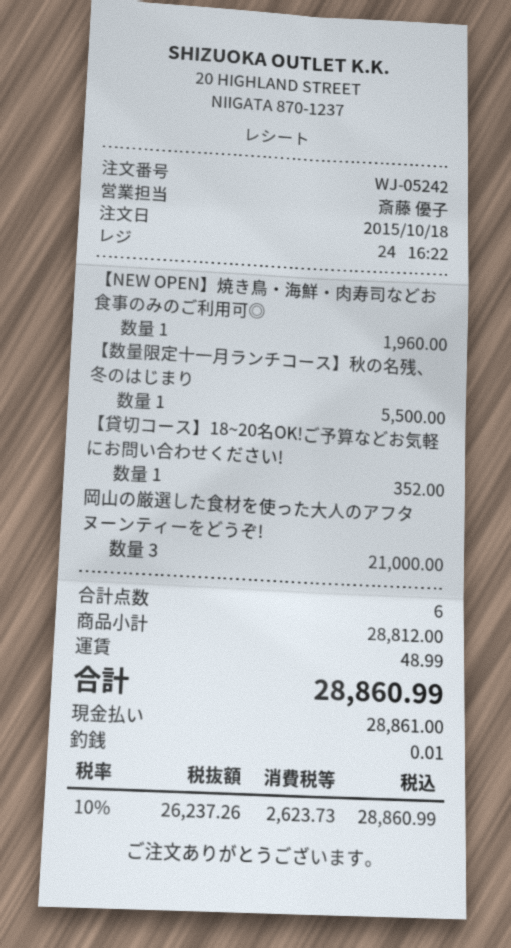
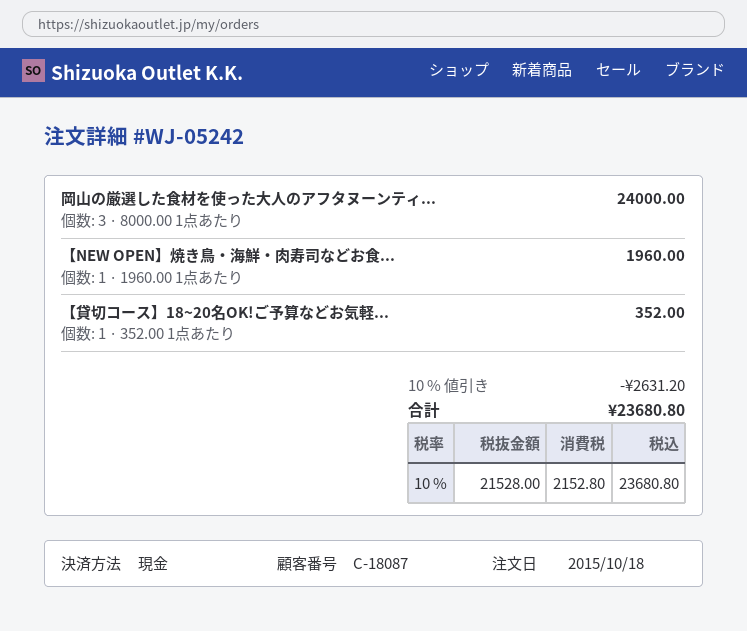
【数量限定十一月ランチコース】秋の名残、冬のはじまり: 1 for 5500.00 -> none
岡山の厳選した食材を使った大人のアフタヌーンティーをどうぞ!: 3 for 21000.00 -> 3 for 24000.00
discount: none -> 10% = 2631.20
shipping: 48.99 -> none
net: 26237.26 -> 21528.00
tax: 10% = 2623.73 -> 10% = 2152.80
total: 28860.99 -> 23680.80

